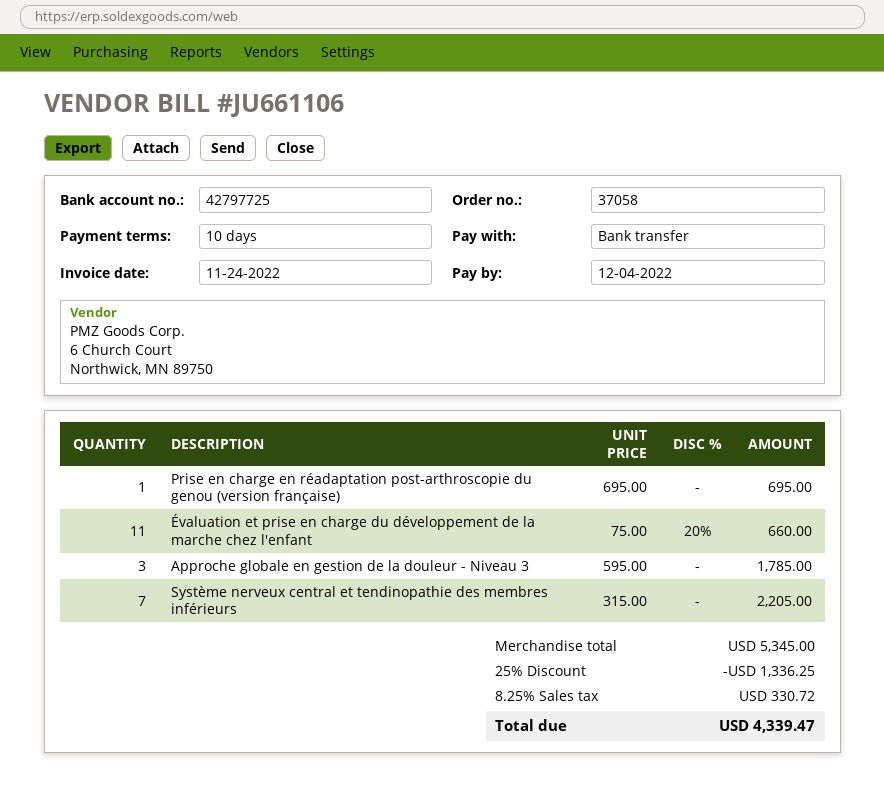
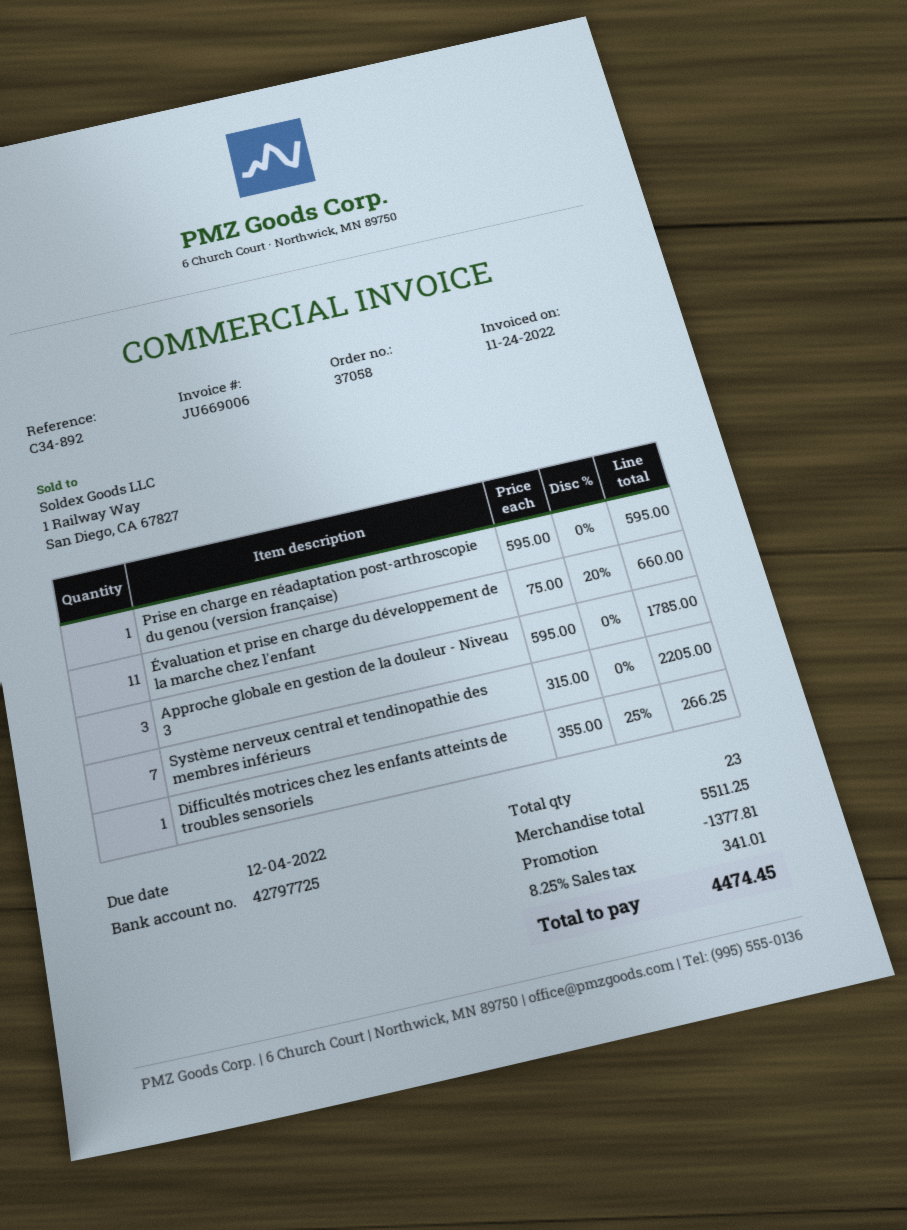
invoice number: JU661106 -> JU669006
Prise en charge en réadaptation post-arthroscopie du genou (version française): 1 x 695.00 = 695.00 -> 1 x 595.00 = 595.00
Difficultés motrices chez les enfants atteints de troubles sensoriels: none -> 1 x 355.00 - 25% = 266.25
subtotal: 5345.00 -> 5511.25
discount: 1336.25 -> 1377.81
tax: 8.25% = 330.72 -> 8.25% = 341.01
total: 4339.47 -> 4474.45

